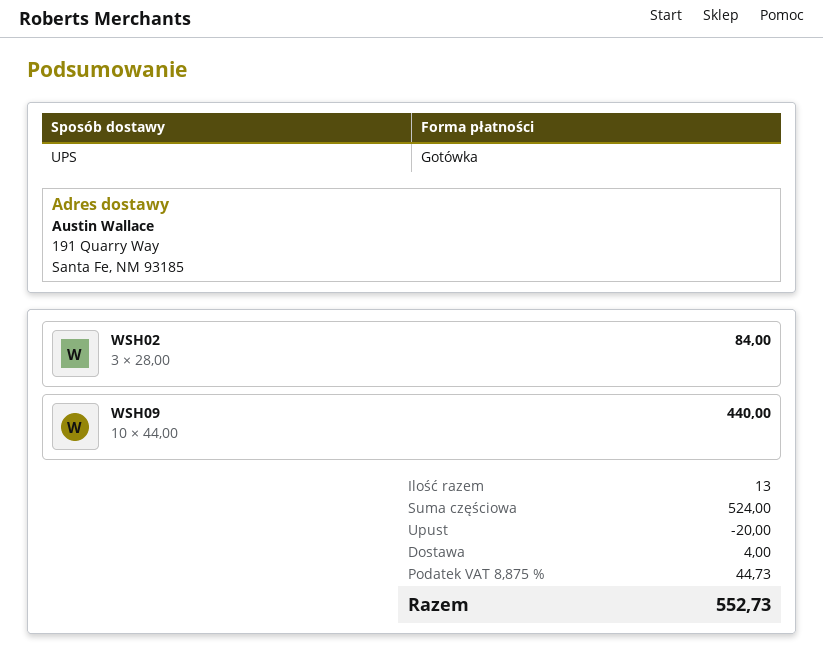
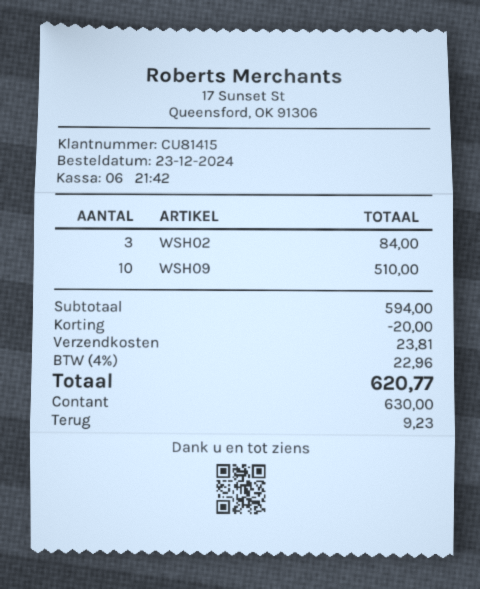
WSH09: 10 for 440.00 -> 10 for 510.00
subtotal: 524.00 -> 594.00
shipping: 4.00 -> 23.81
tax: 8.875% = 44.73 -> 4% = 22.96
total: 552.73 -> 620.77

